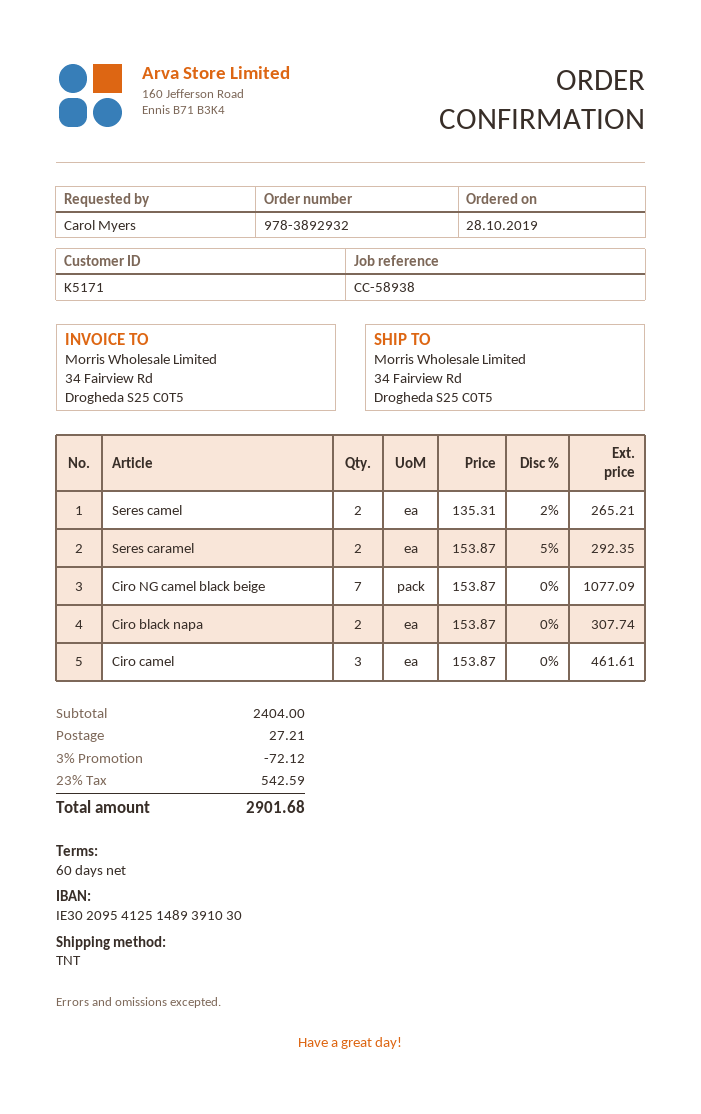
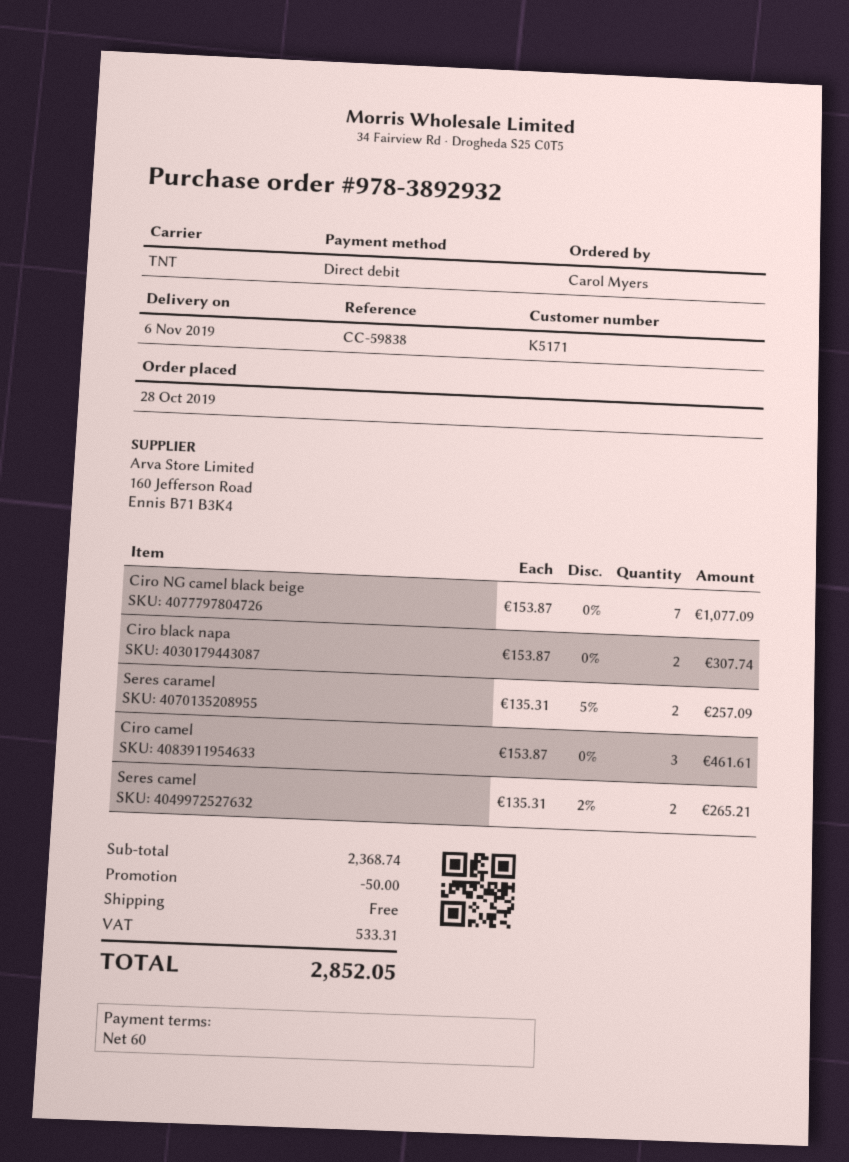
reference: CC-58938 -> CC-59838
Seres caramel: 2 x 153.87 - 5% = 292.35 -> 2 x 135.31 - 5% = 257.09
subtotal: 2404.00 -> 2368.74
discount: 72.12 -> 50.00
shipping: 27.21 -> 0.00
tax: 542.59 -> 533.31
total: 2901.68 -> 2852.05

